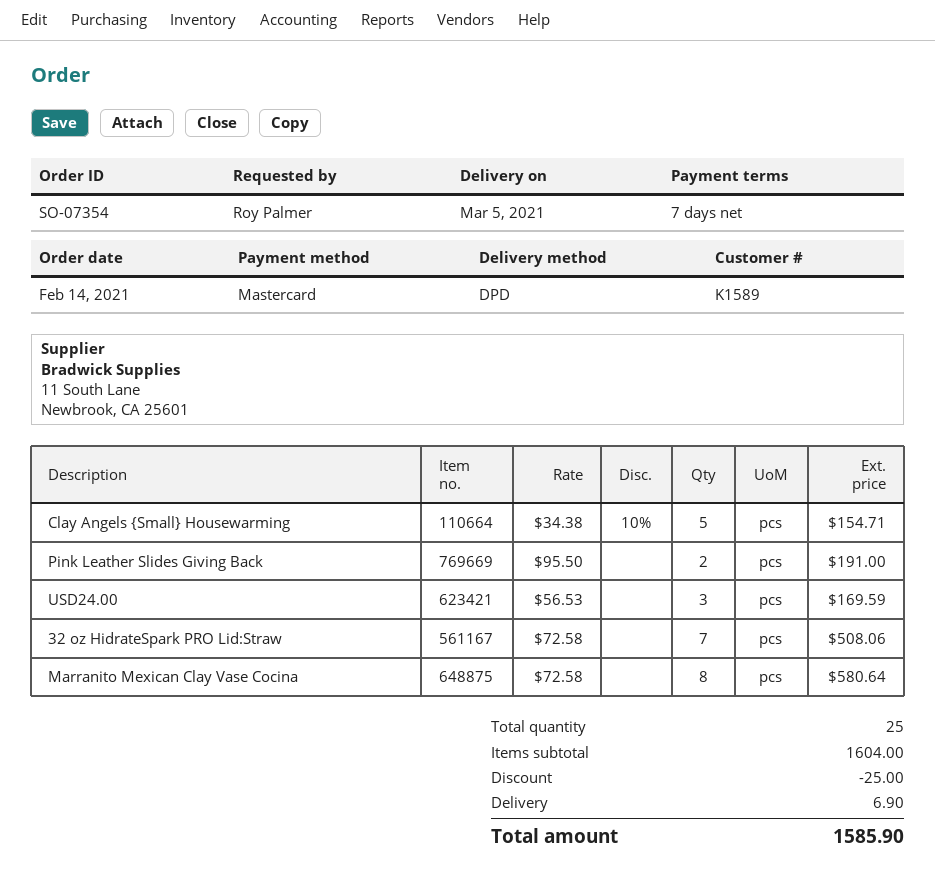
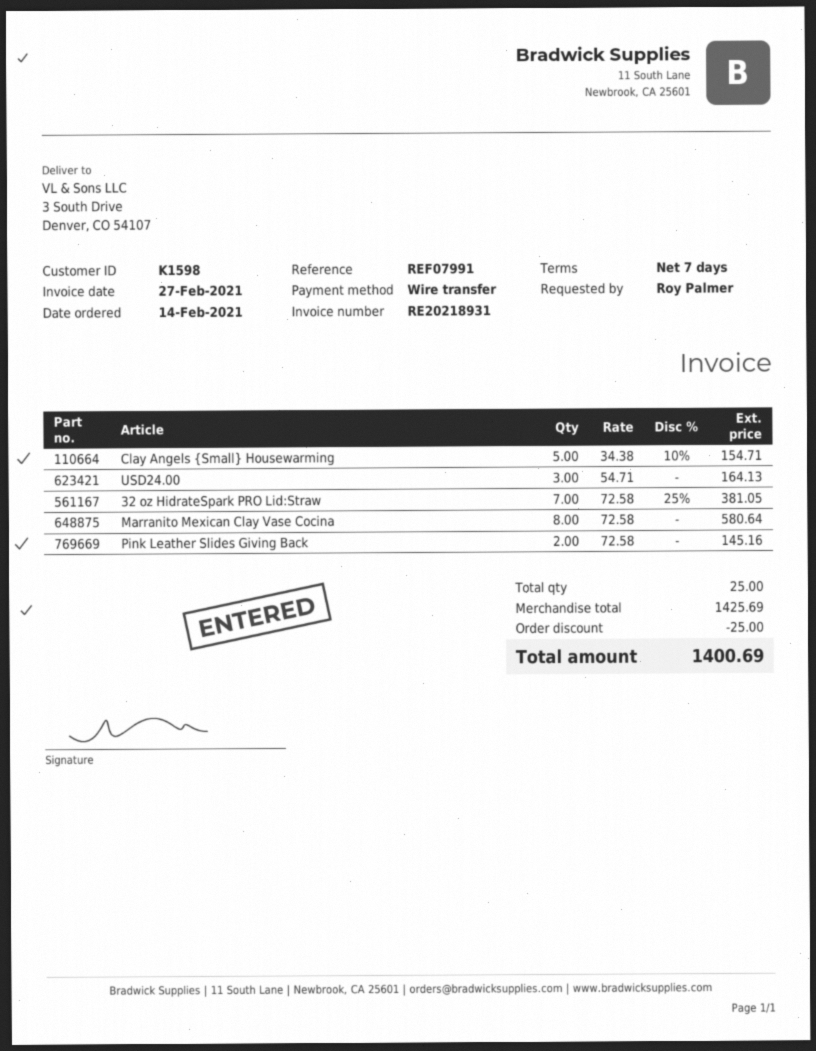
customer number: K1589 -> K1598
payment method: Mastercard -> bank transfer
Pink Leather Slides Giving Back: 2 x 95.50 = 191.00 -> 2 x 72.58 = 145.16
USD24.00: 3 x 56.53 = 169.59 -> 3 x 54.71 = 164.13
32 oz HidrateSpark PRO Lid:Straw: 7 x 72.58 = 508.06 -> 7 x 72.58 - 25% = 381.05
subtotal: 1604.00 -> 1425.69
shipping: 6.90 -> none
total: 1585.90 -> 1400.69

